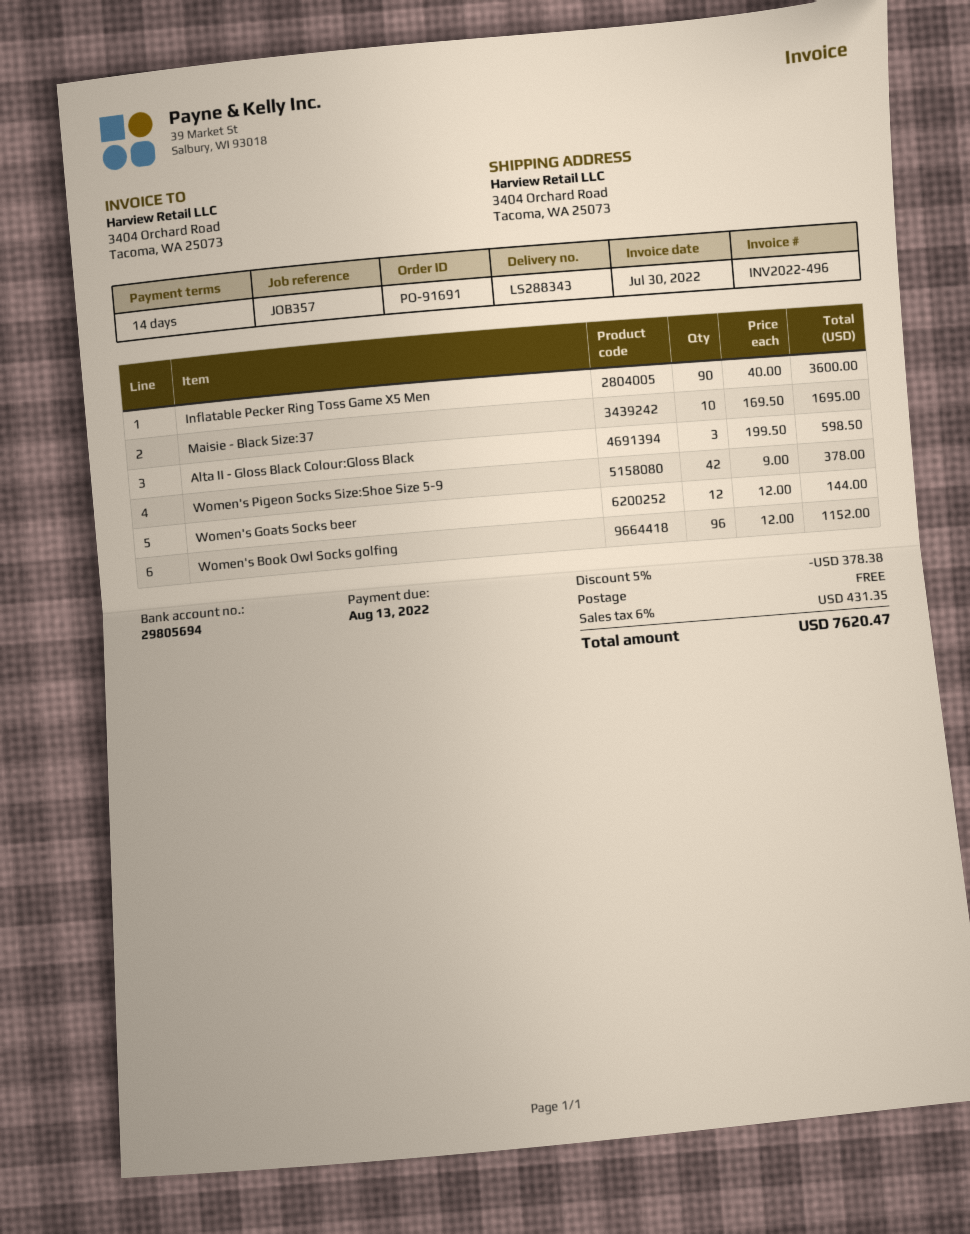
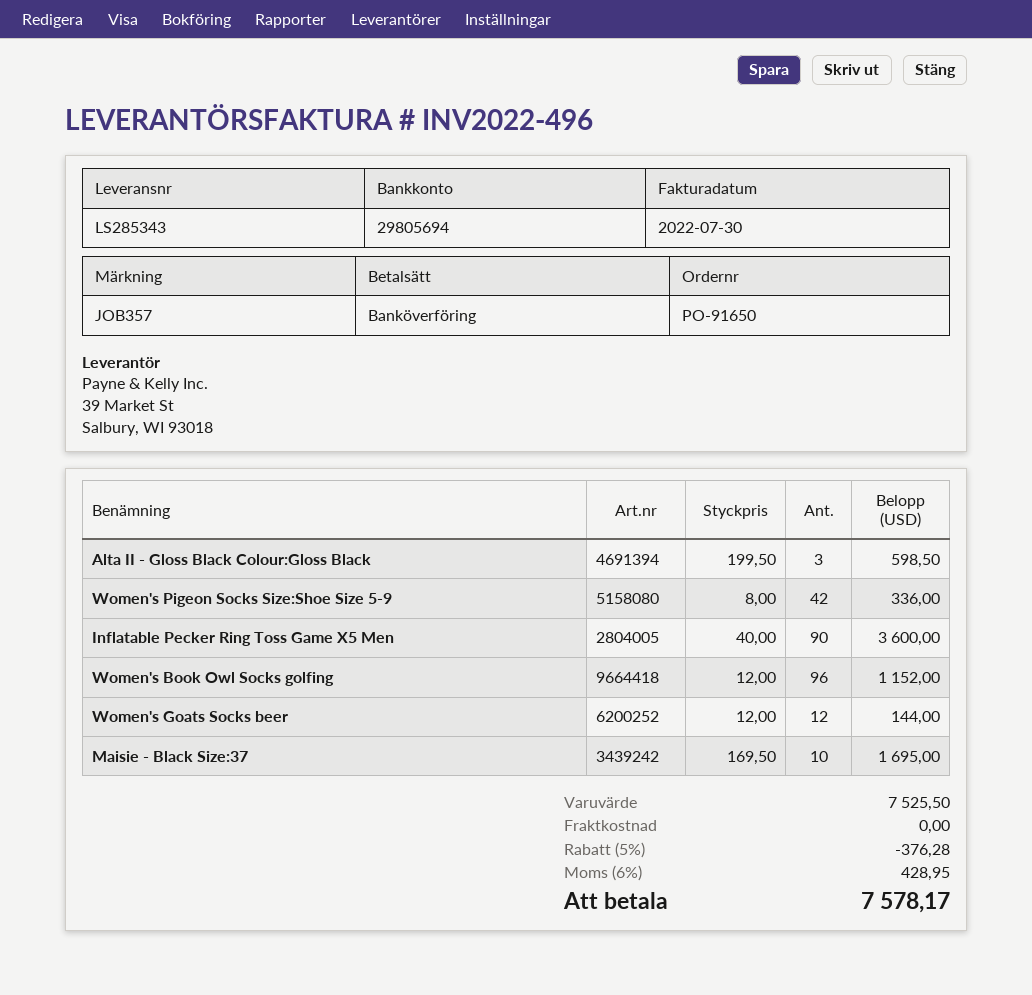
order number: PO-91691 -> PO-91650
delivery note number: LS288343 -> LS285343
Women's Pigeon Socks Size:Shoe Size 5-9: 42 x 9.00 = 378.00 -> 42 x 8.00 = 336.00
discount: 5% = 378.38 -> 5% = 376.28
tax: 6% = 431.35 -> 6% = 428.95
total: 7620.47 -> 7578.17

